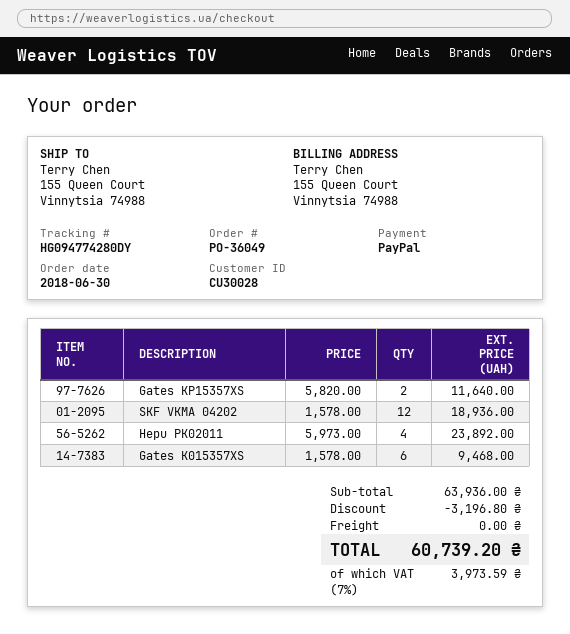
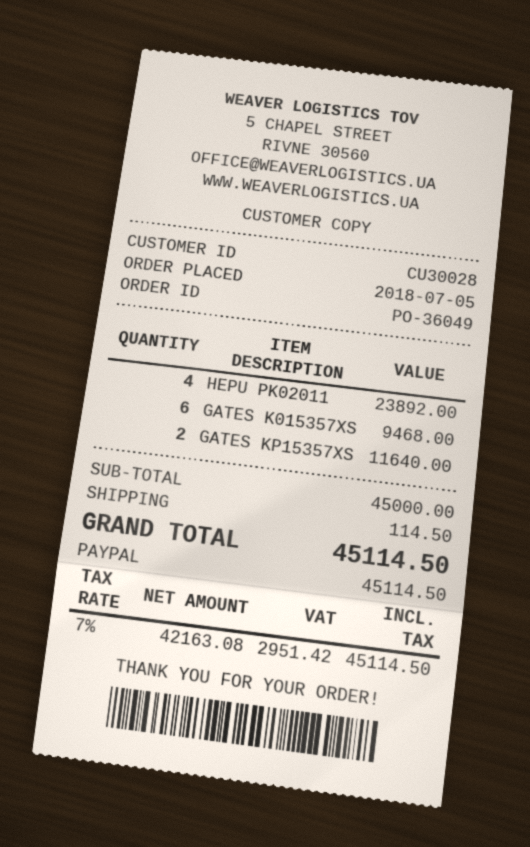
order date: 2018-06-30 -> 2018-07-05
SKF VKMA 04202: 12 for 18936.00 -> none
subtotal: 63936.00 -> 45000.00
discount: 3196.80 -> none
shipping: 0.00 -> 114.50
tax: 7% = 3973.59 -> 7% = 2951.42
total: 60739.20 -> 45114.50

